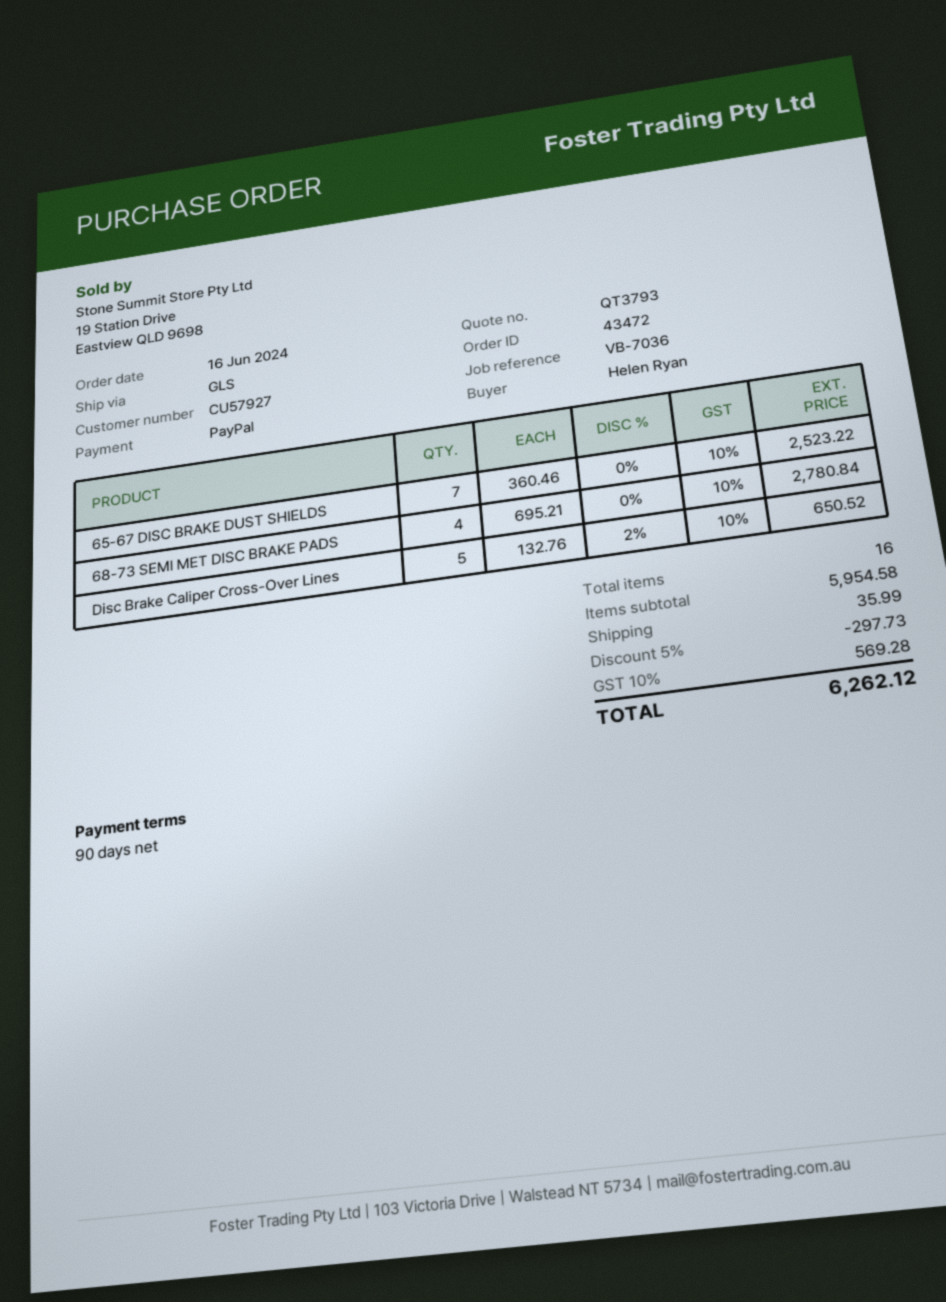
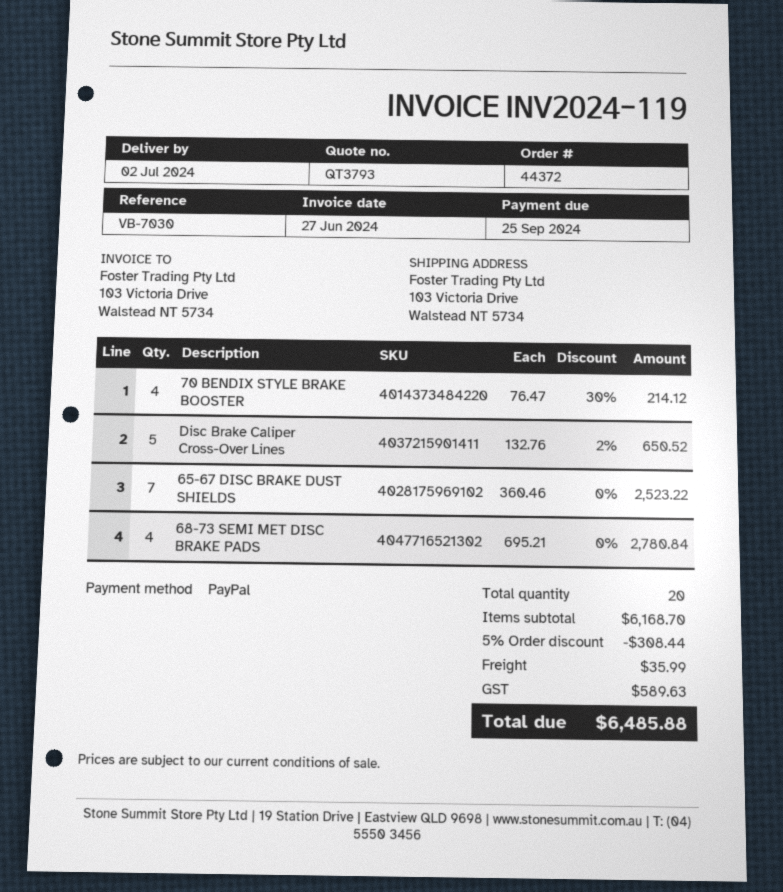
order number: 43472 -> 44372
reference: VB-7036 -> VB-7030
70 BENDIX STYLE BRAKE BOOSTER: none -> 4 x 76.47 - 30% = 214.12
total quantity: 16 -> 20
subtotal: 5954.58 -> 6168.70
discount: 5% = 297.73 -> 5% = 308.44
tax: 569.28 -> 589.63
total: 6262.12 -> 6485.88

